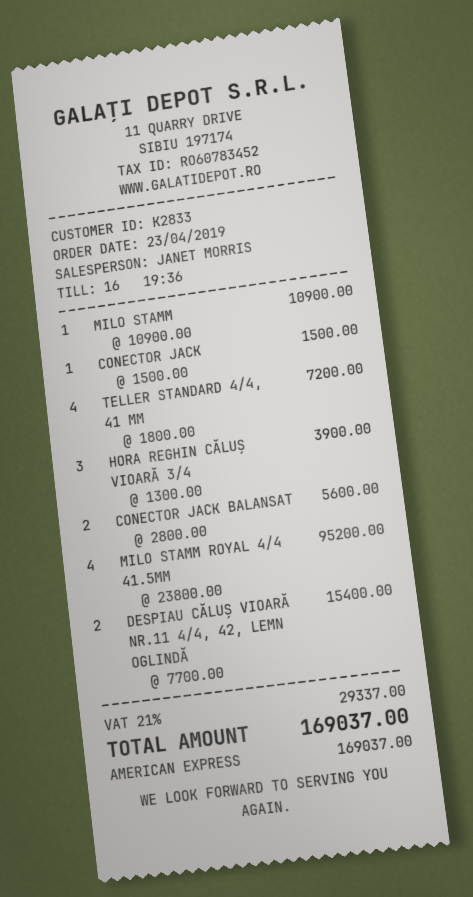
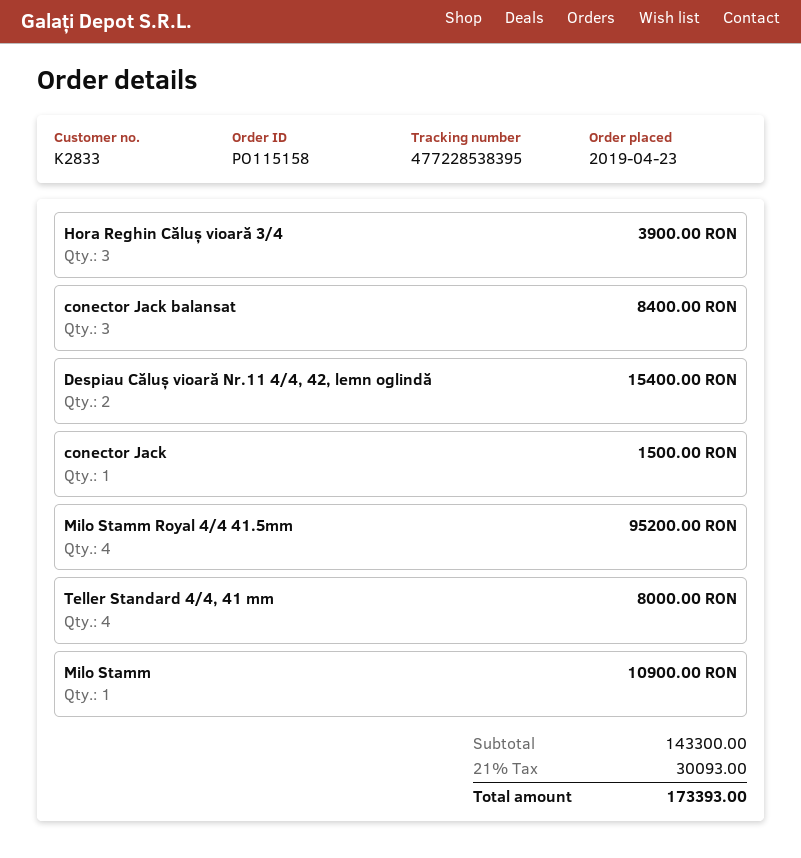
TELLER STANDARD 4/4, 41 MM: 4 for 7200.00 -> 4 for 8000.00
CONECTOR JACK BALANSAT: 2 for 5600.00 -> 3 for 8400.00
tax: 21% = 29337.00 -> 21% = 30093.00
total: 169037.00 -> 173393.00

